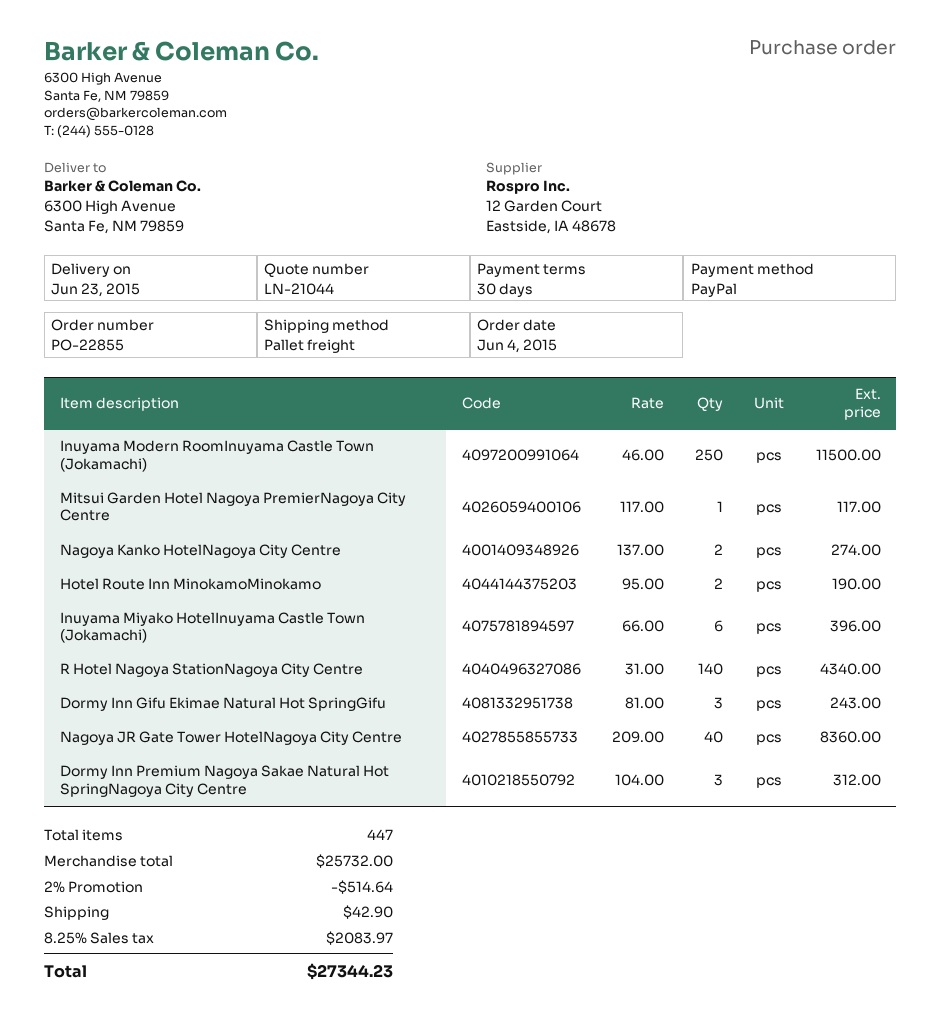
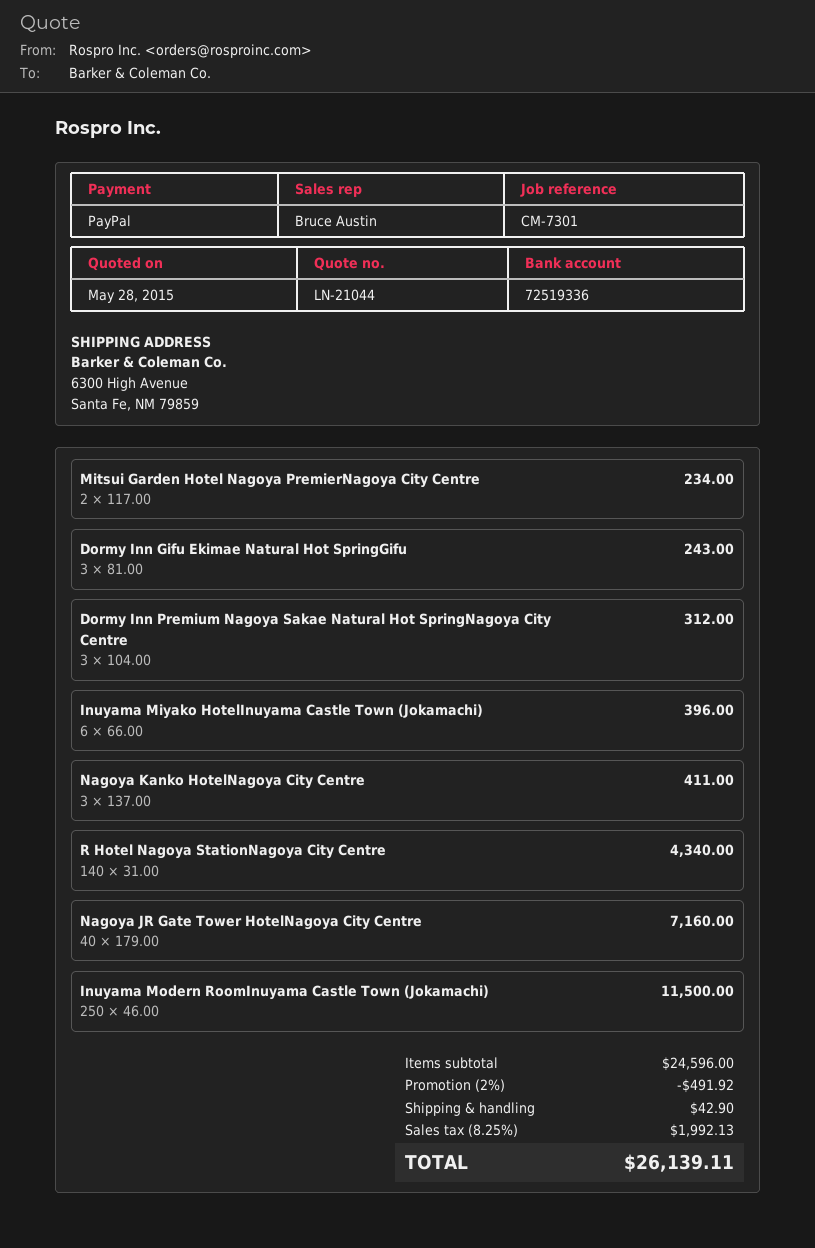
Mitsui Garden Hotel Nagoya PremierNagoya City Centre: 1 x 117.00 = 117.00 -> 2 x 117.00 = 234.00
Nagoya Kanko HotelNagoya City Centre: 2 x 137.00 = 274.00 -> 3 x 137.00 = 411.00
Hotel Route Inn MinokamoMinokamo: 2 x 95.00 = 190.00 -> none
Nagoya JR Gate Tower HotelNagoya City Centre: 40 x 209.00 = 8360.00 -> 40 x 179.00 = 7160.00
subtotal: 25732.00 -> 24596.00
discount: 2% = 514.64 -> 2% = 491.92
tax: 8.25% = 2083.97 -> 8.25% = 1992.13
total: 27344.23 -> 26139.11

